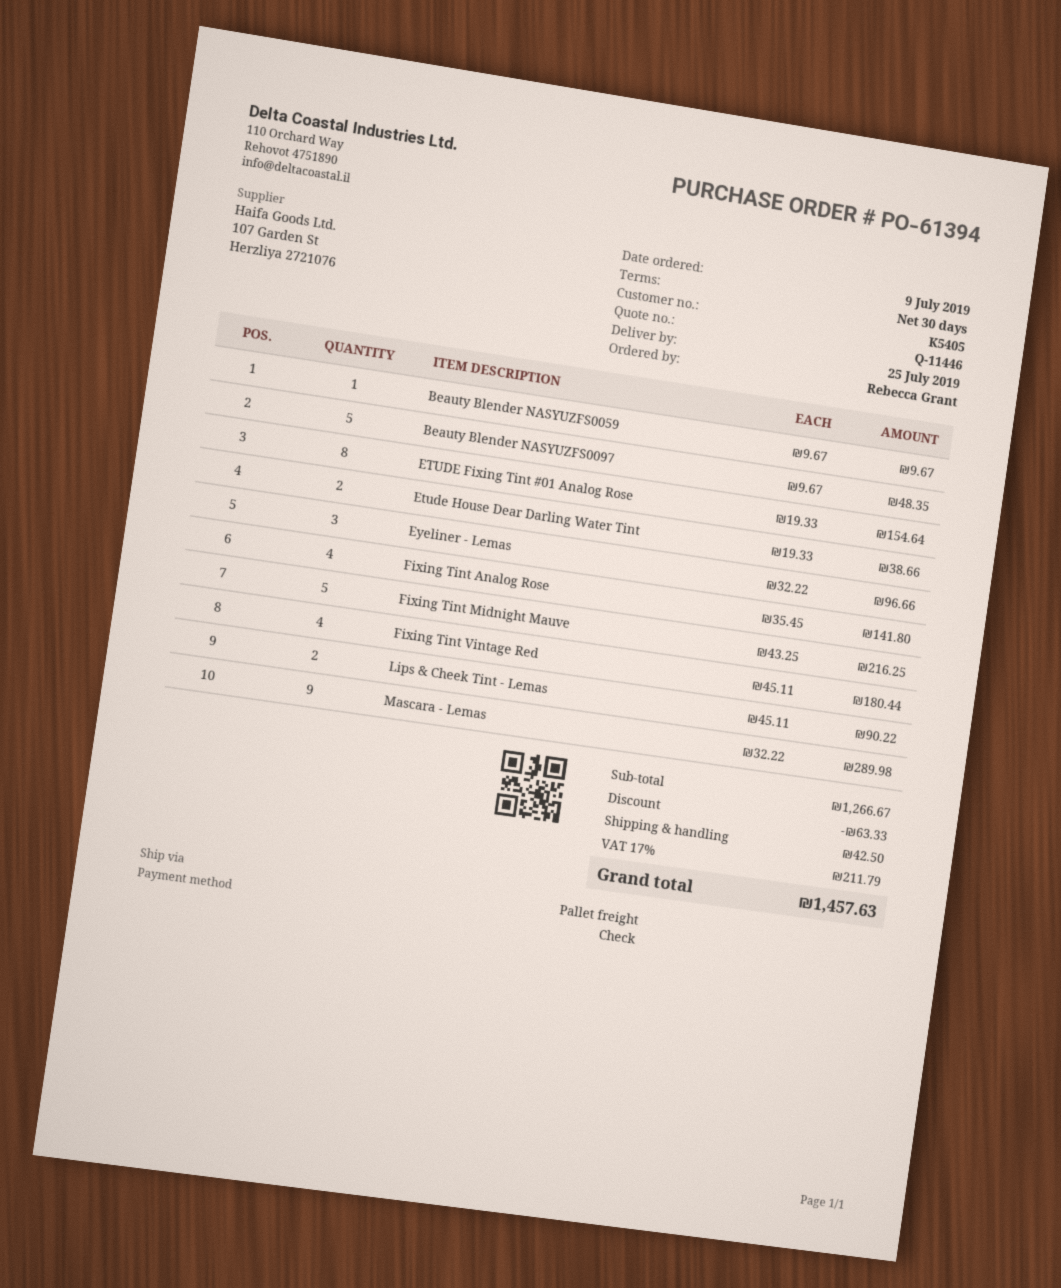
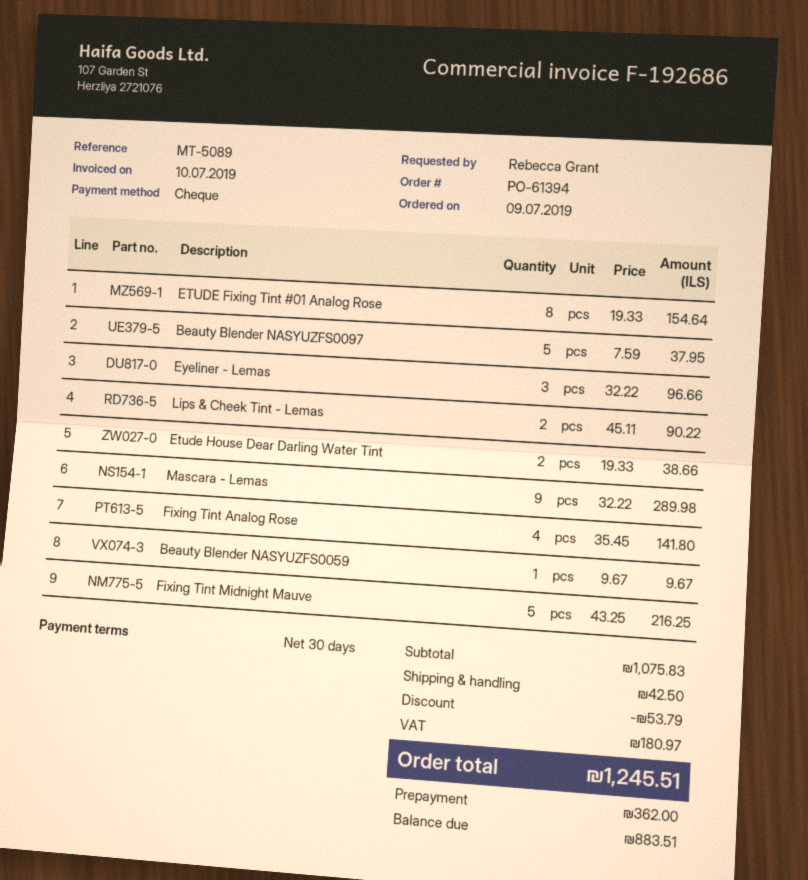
Beauty Blender NASYUZFS0097: 5 x 9.67 = 48.35 -> 5 x 7.59 = 37.95
Fixing Tint Vintage Red: 4 x 45.11 = 180.44 -> none
subtotal: 1266.67 -> 1075.83
discount: 63.33 -> 53.79
tax: 211.79 -> 180.97
total: 1457.63 -> 1245.51

